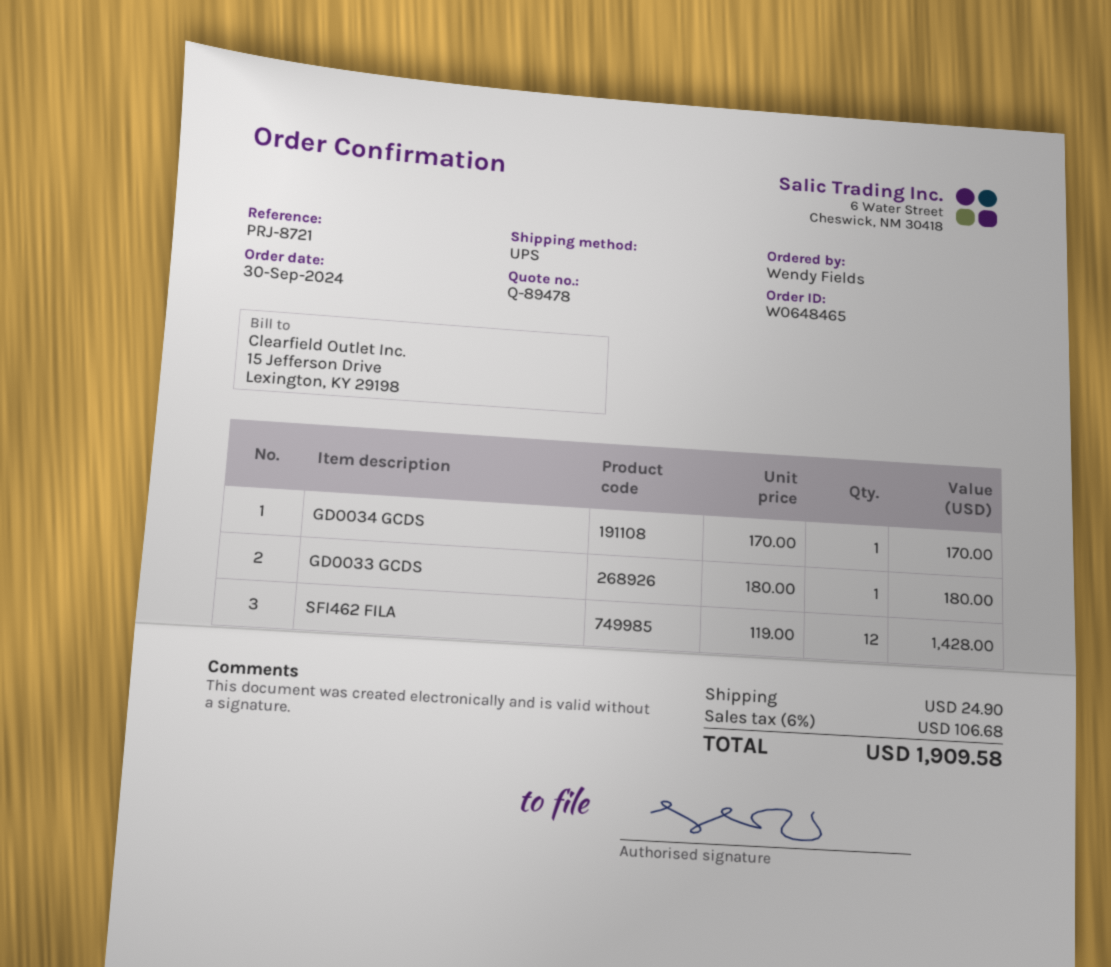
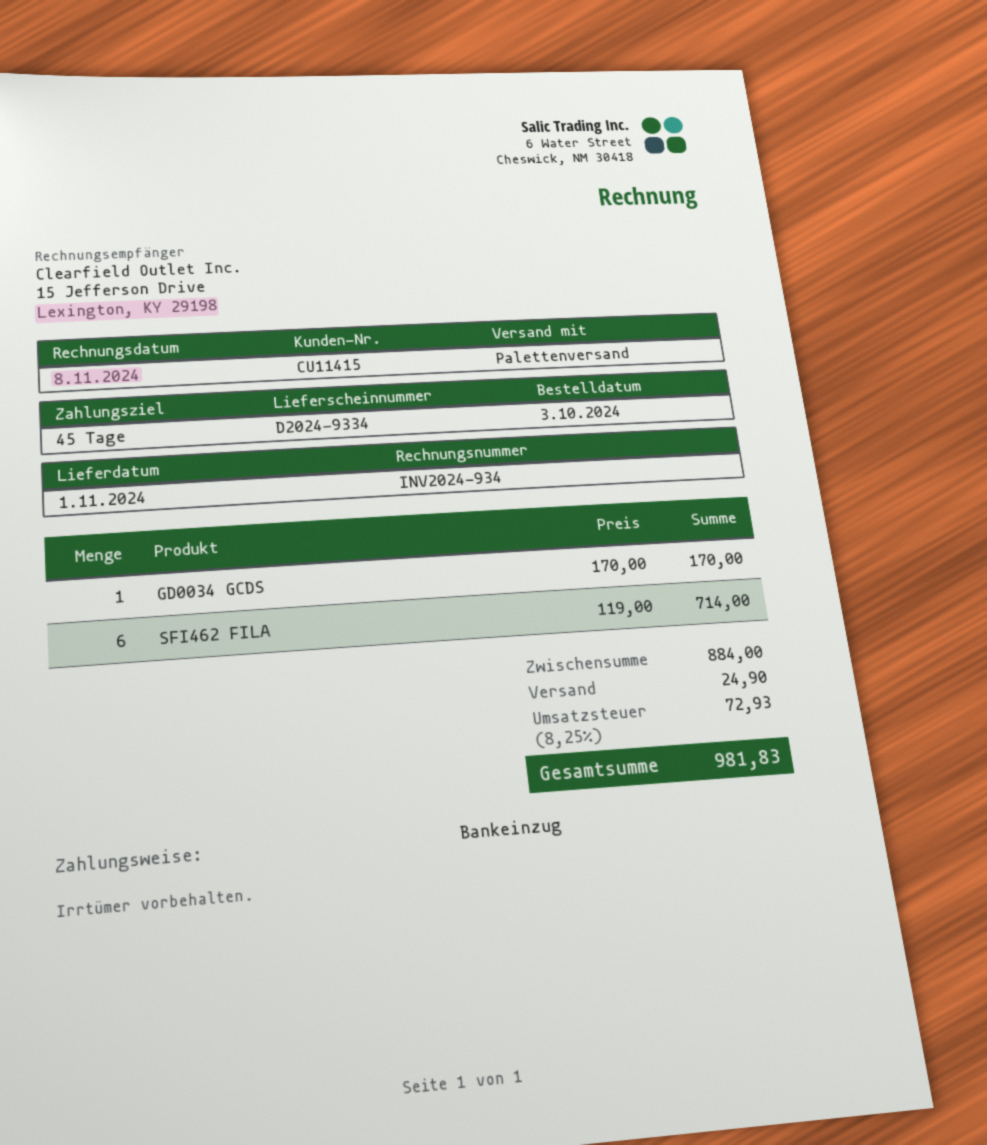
order date: 2024-09-30 -> 2024-10-03
shipping method: UPS -> pallet freight
GD0033 GCDS: 1 x 180.00 = 180.00 -> none
SFI462 FILA: 12 x 119.00 = 1428.00 -> 6 x 119.00 = 714.00
tax: 6% = 106.68 -> 8.25% = 72.93
total: 1909.58 -> 981.83

